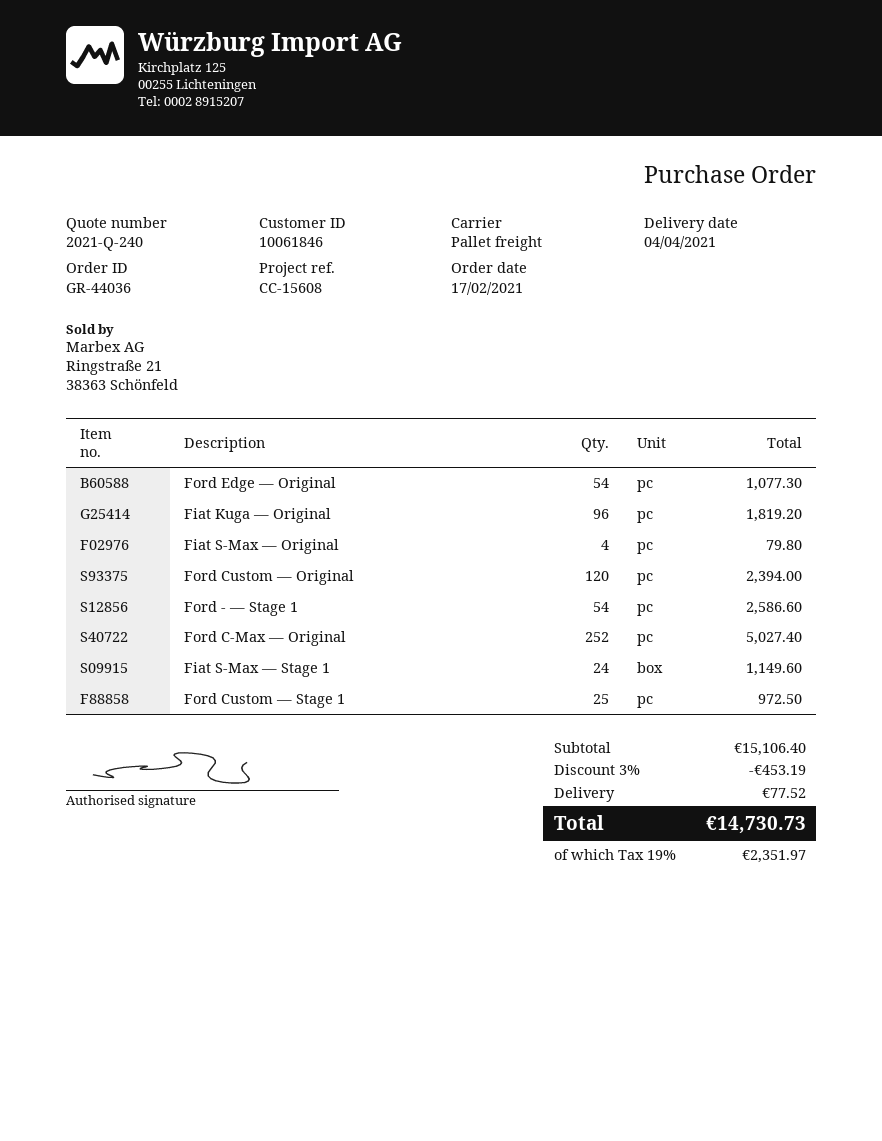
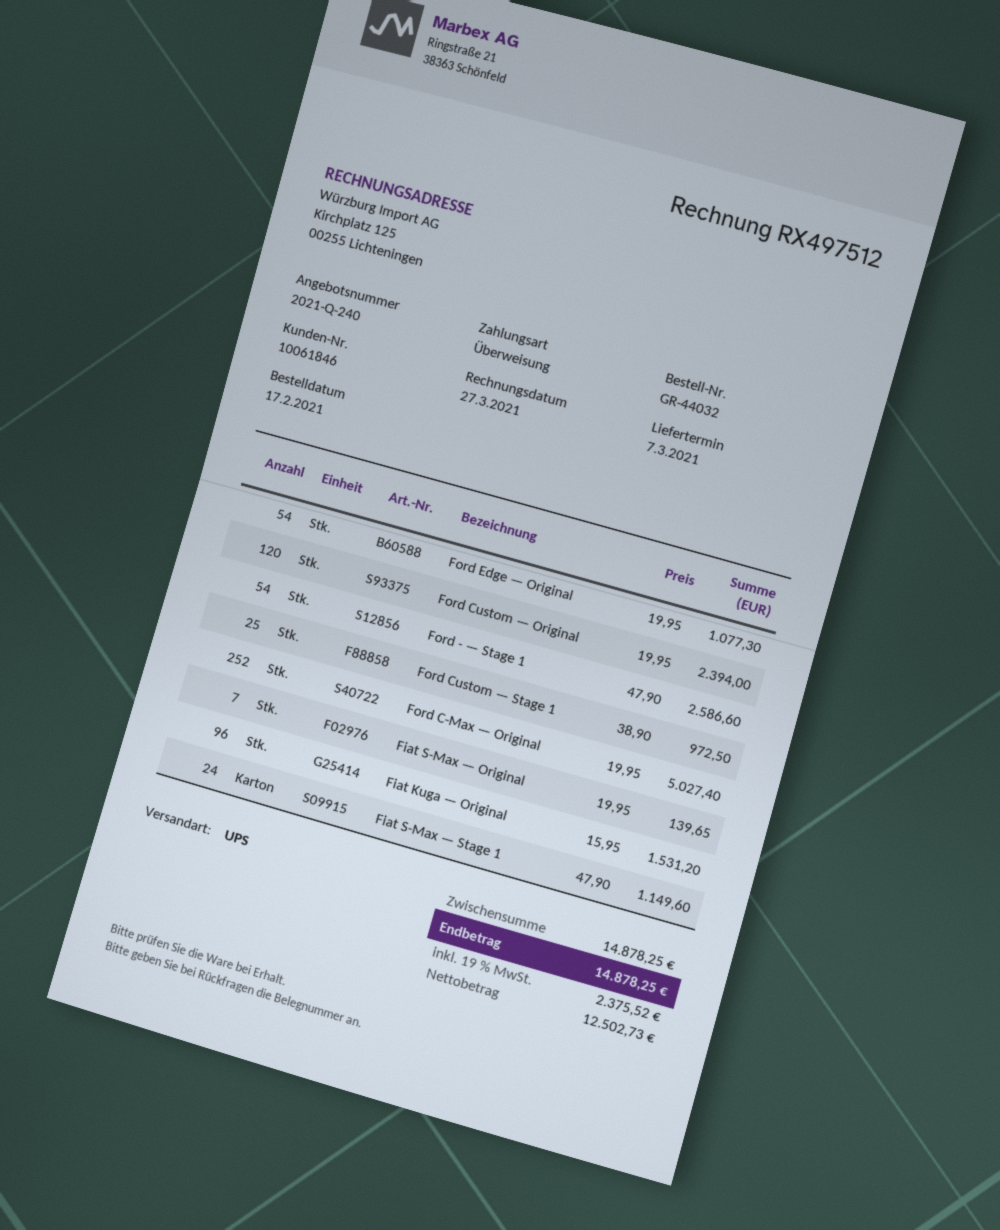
order number: GR-44036 -> GR-44032
delivery date: 2021-04-04 -> 2021-03-07
shipping method: pallet freight -> UPS
Fiat Kuga — Original: 96 for 1819.20 -> 96 for 1531.20
Fiat S-Max — Original: 4 for 79.80 -> 7 for 139.65
subtotal: 15106.40 -> 14878.25
discount: 3% = 453.19 -> none
shipping: 77.52 -> none
tax: 19% = 2351.97 -> 19% = 2375.52
total: 14730.73 -> 14878.25

